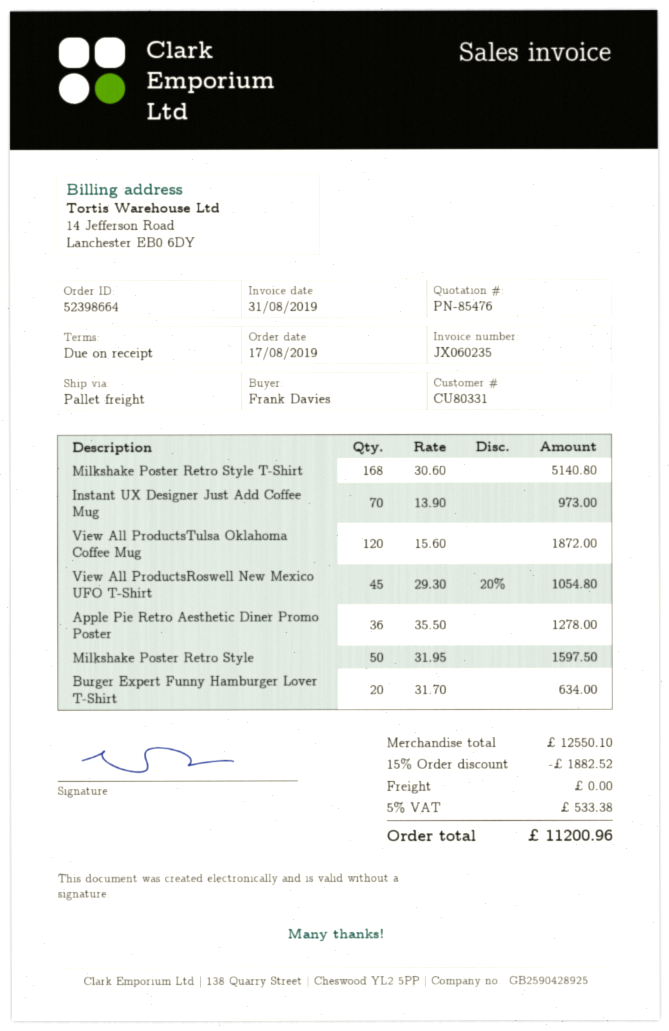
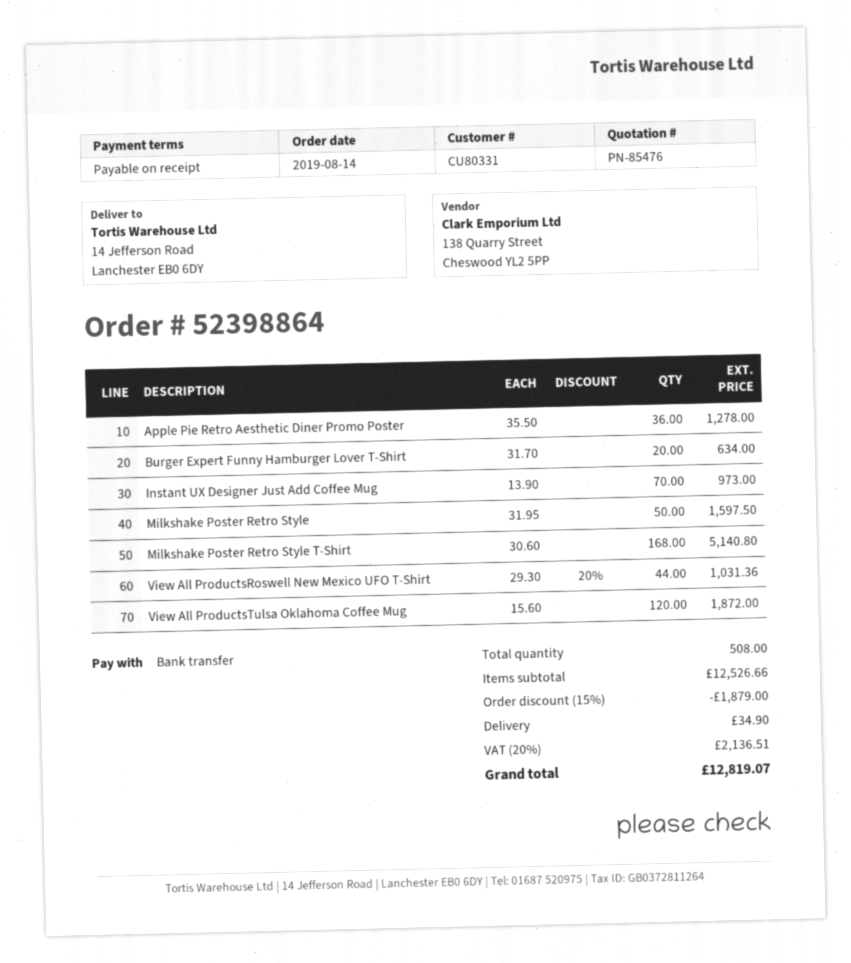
order number: 52398664 -> 52398864
order date: 2019-08-17 -> 2019-08-14
View All ProductsRoswell New Mexico UFO T-Shirt: 45 x 29.30 - 20% = 1054.80 -> 44 x 29.30 - 20% = 1031.36
subtotal: 12550.10 -> 12526.66
discount: 15% = 1882.52 -> 15% = 1879.00
shipping: 0.00 -> 34.90
tax: 5% = 533.38 -> 20% = 2136.51
total: 11200.96 -> 12819.07

